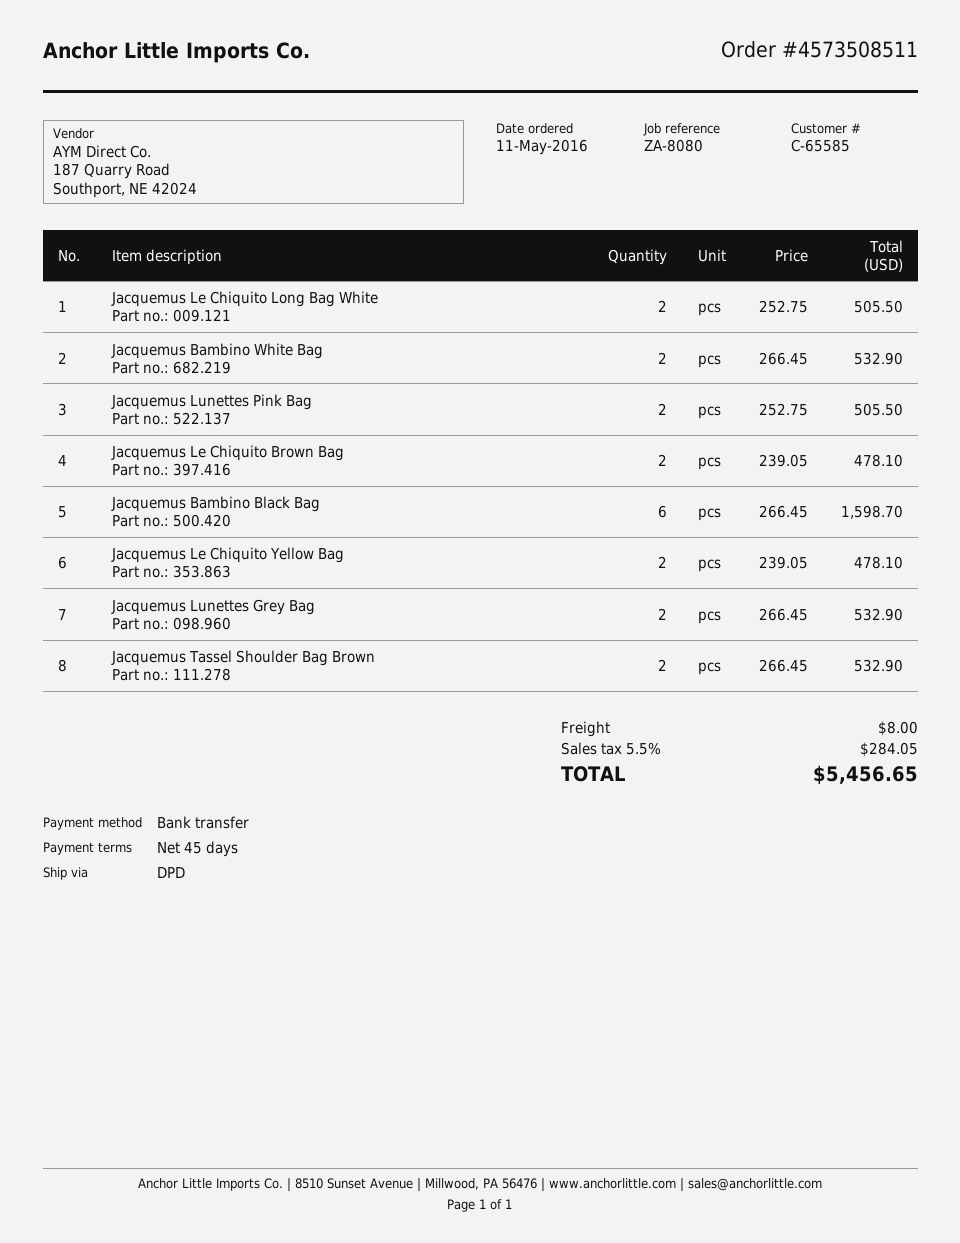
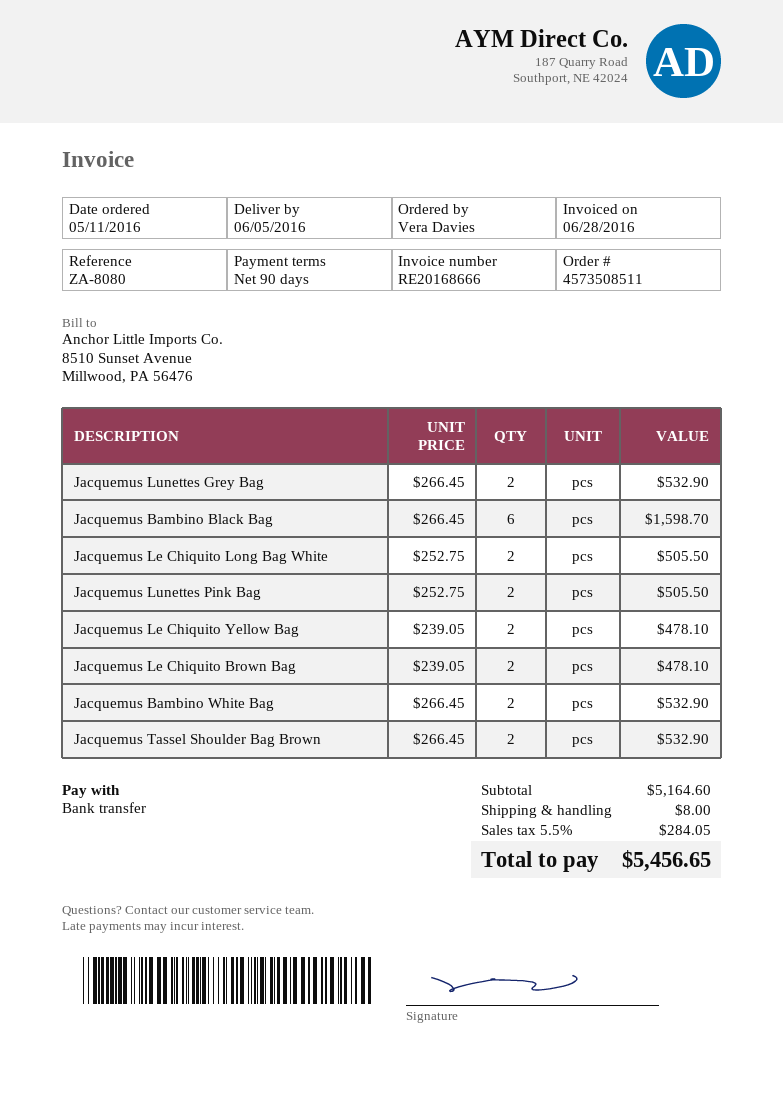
payment terms: 45 days -> 90 days

